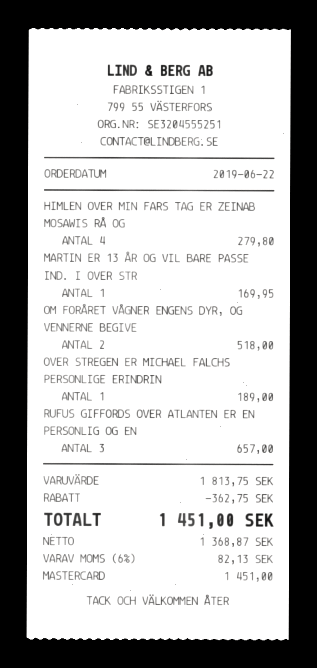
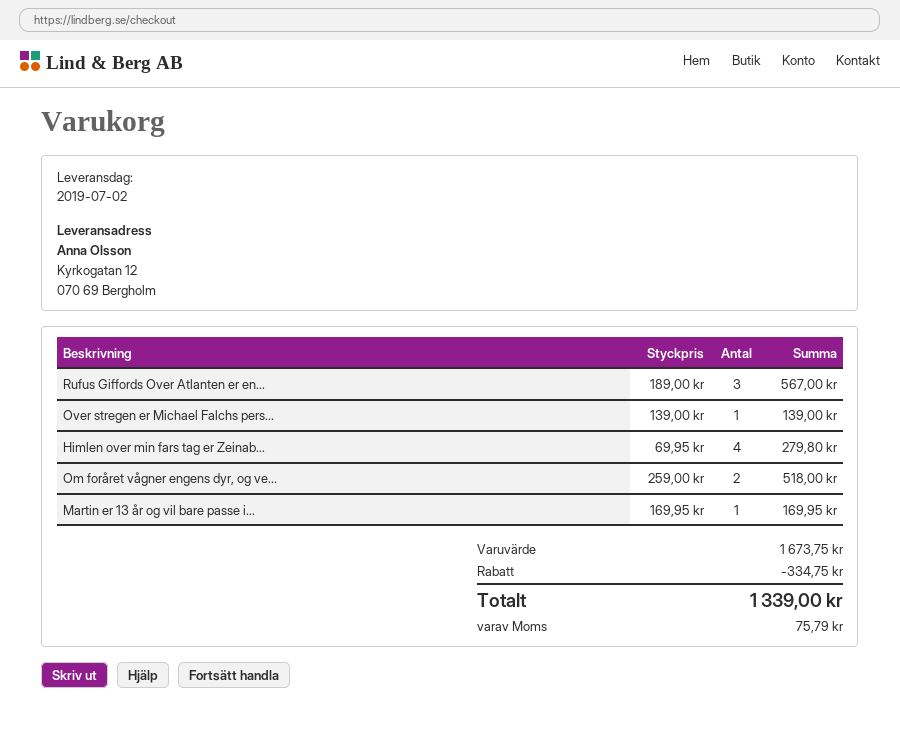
OVER STREGEN ER MICHAEL FALCHS PERSONLIGE ERINDRIN: 1 for 189.00 -> 1 for 139.00
RUFUS GIFFORDS OVER ATLANTEN ER EN PERSONLIG OG EN: 3 for 657.00 -> 3 for 567.00
subtotal: 1813.75 -> 1673.75
discount: 362.75 -> 334.75
tax: 82.13 -> 75.79
total: 1451.00 -> 1339.00

